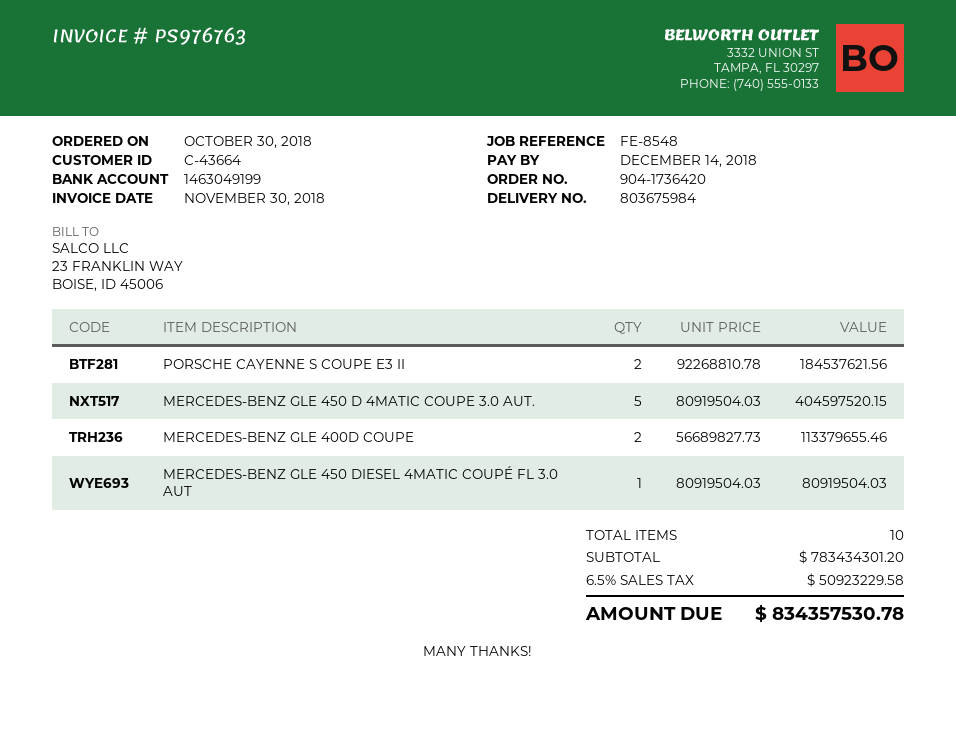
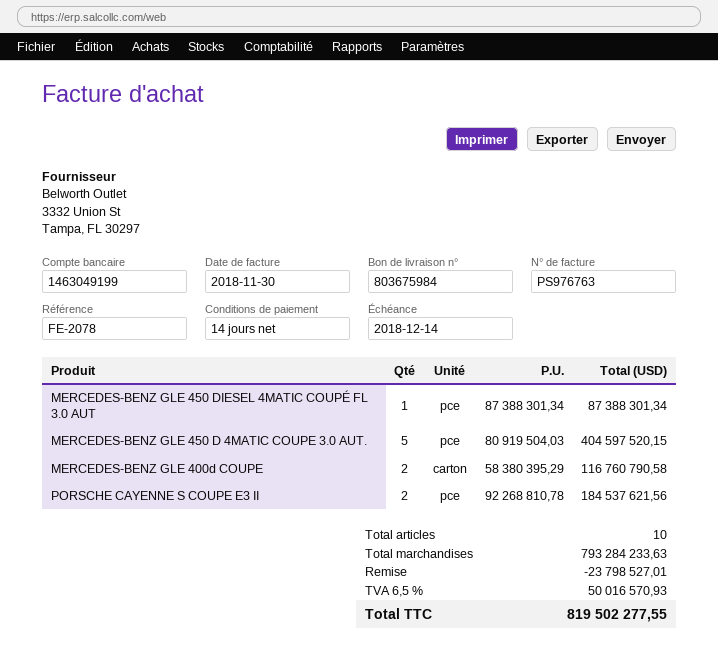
reference: FE-8548 -> FE-2078
MERCEDES-BENZ GLE 400D COUPE: 2 x 56689827.73 = 113379655.46 -> 2 x 58380395.29 = 116760790.58
MERCEDES-BENZ GLE 450 DIESEL 4MATIC COUPÉ FL 3.0 AUT: 1 x 80919504.03 = 80919504.03 -> 1 x 87388301.34 = 87388301.34
subtotal: 783434301.20 -> 793284233.63
discount: none -> 23798527.01
tax: 6.5% = 50923229.58 -> 6.5% = 50016570.93
total: 834357530.78 -> 819502277.55

